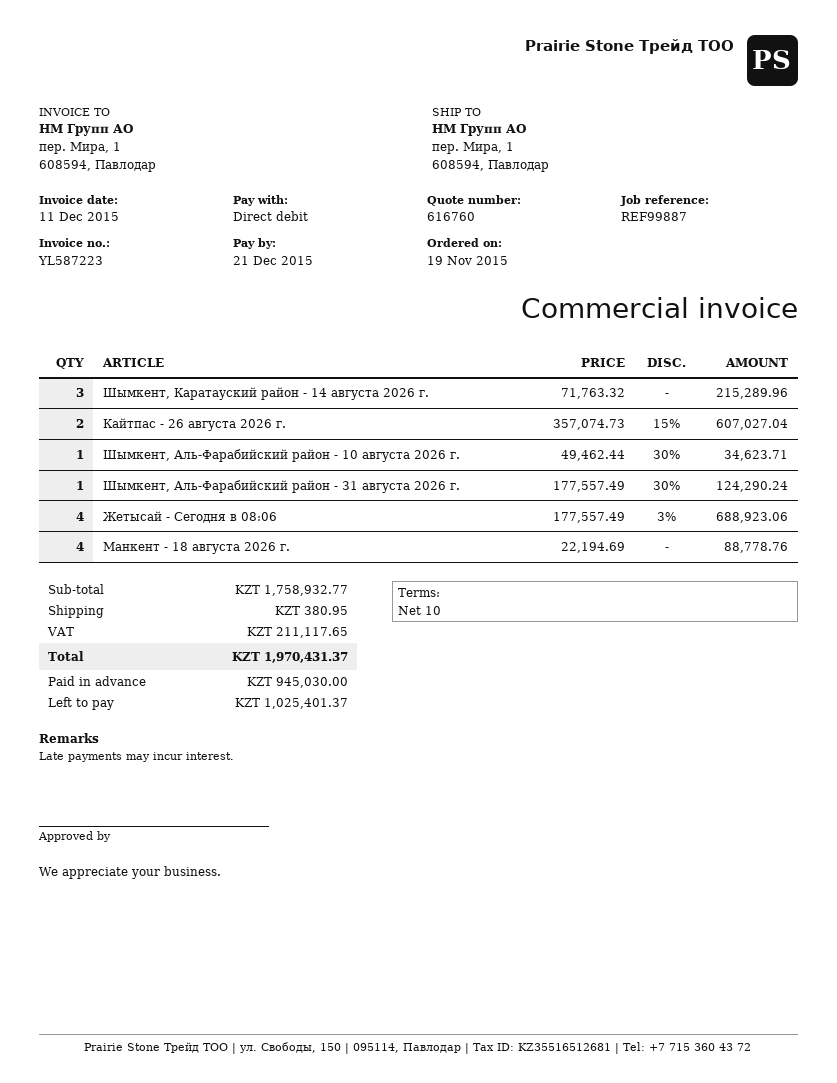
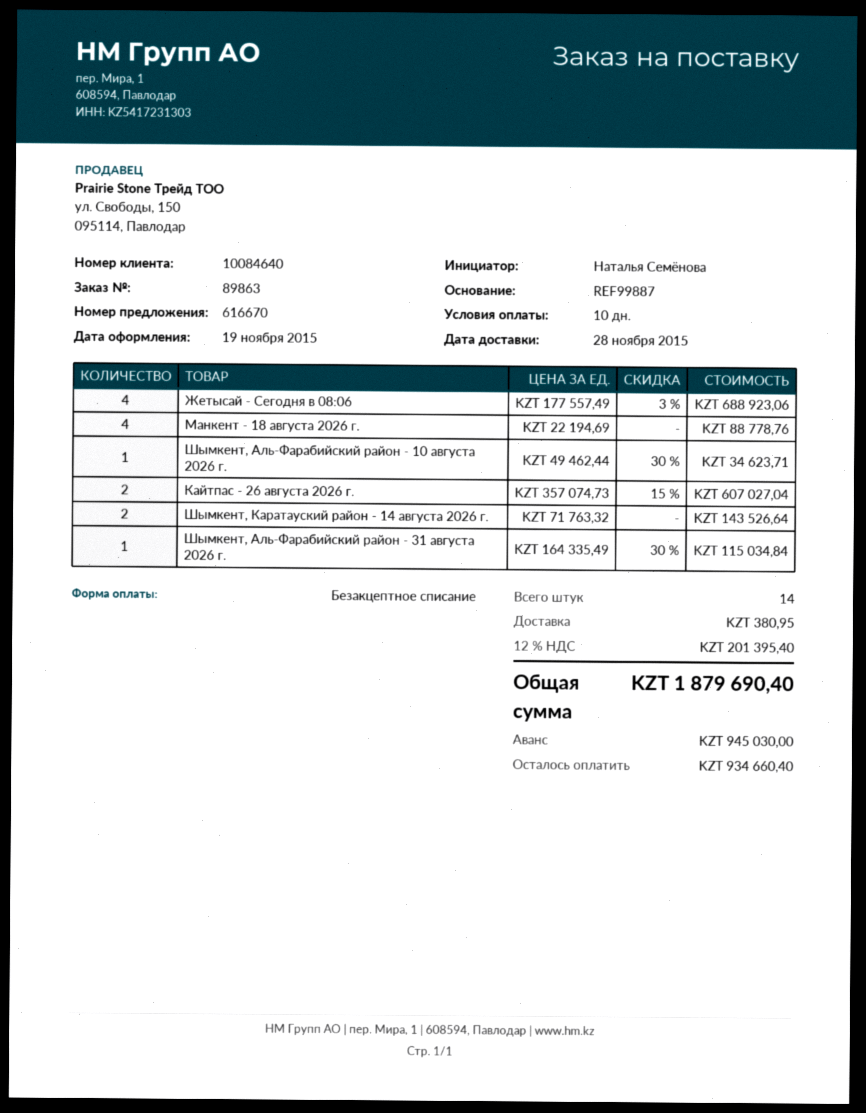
quote number: 616760 -> 616670
Шымкент, Каратауский район - 14 августа 2026 г.: 3 x 71763.32 = 215289.96 -> 2 x 71763.32 = 143526.64
Шымкент, Аль-Фарабийский район - 31 августа 2026 г.: 1 x 177557.49 - 30% = 124290.24 -> 1 x 164335.49 - 30% = 115034.84
tax: 211117.65 -> 201395.40
total: 1970431.37 -> 1879690.40
balance: 1025401.37 -> 934660.40

